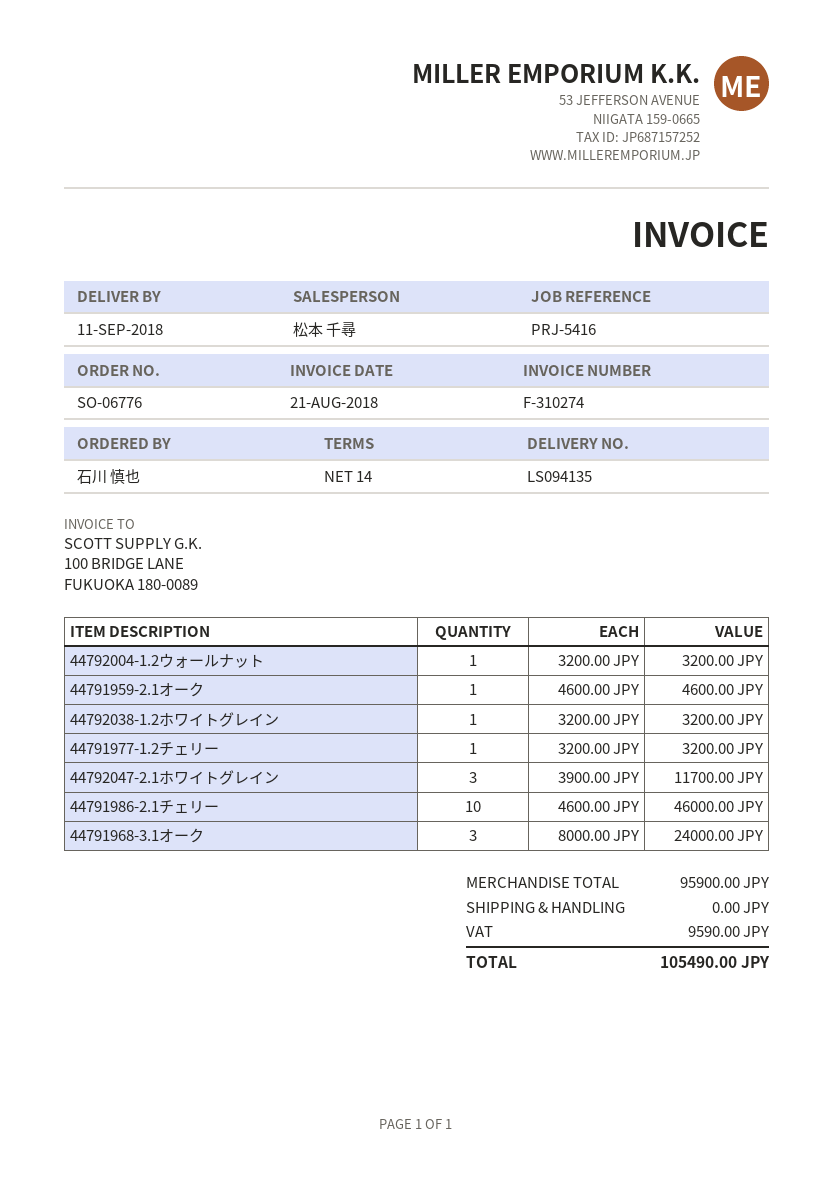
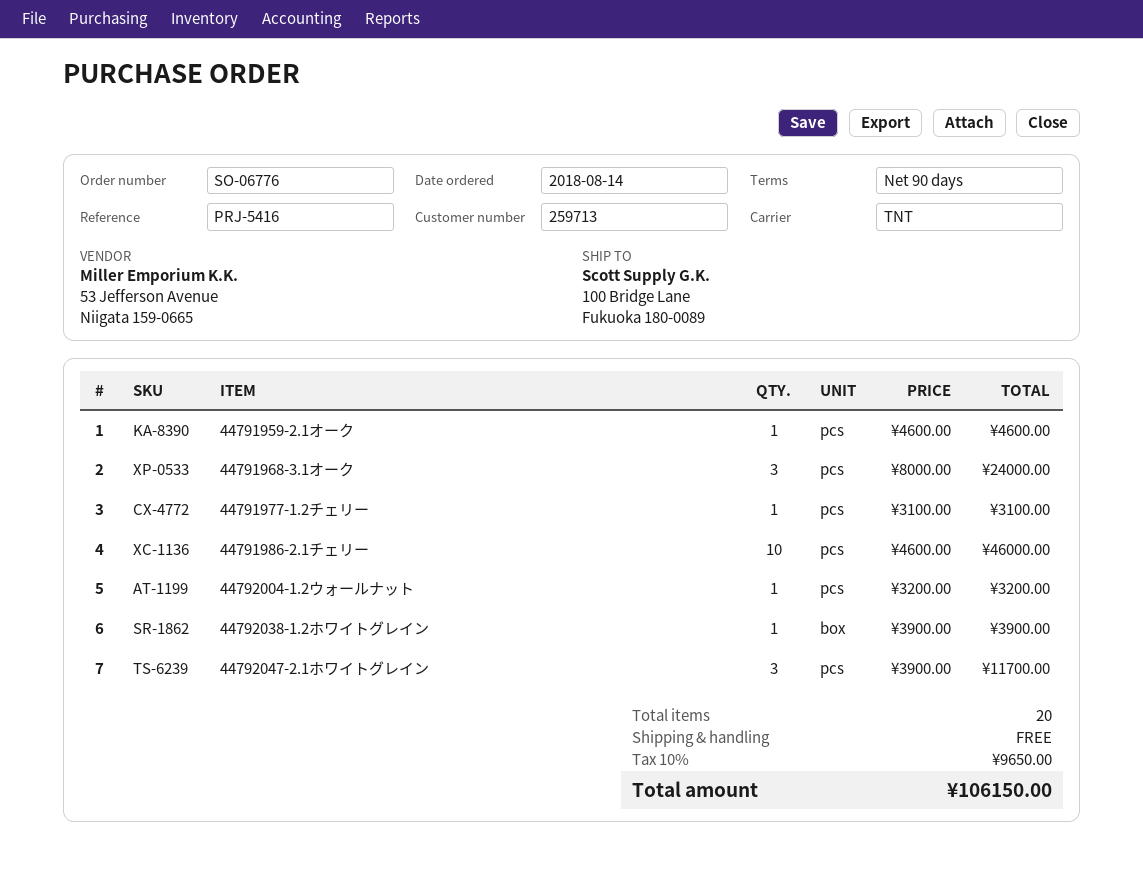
payment terms: 14 days -> 90 days
44792038-1.2ホワイトグレイン: 1 x 3200.00 = 3200.00 -> 1 x 3900.00 = 3900.00
44791977-1.2チェリー: 1 x 3200.00 = 3200.00 -> 1 x 3100.00 = 3100.00
tax: 9590.00 -> 9650.00
total: 105490.00 -> 106150.00

